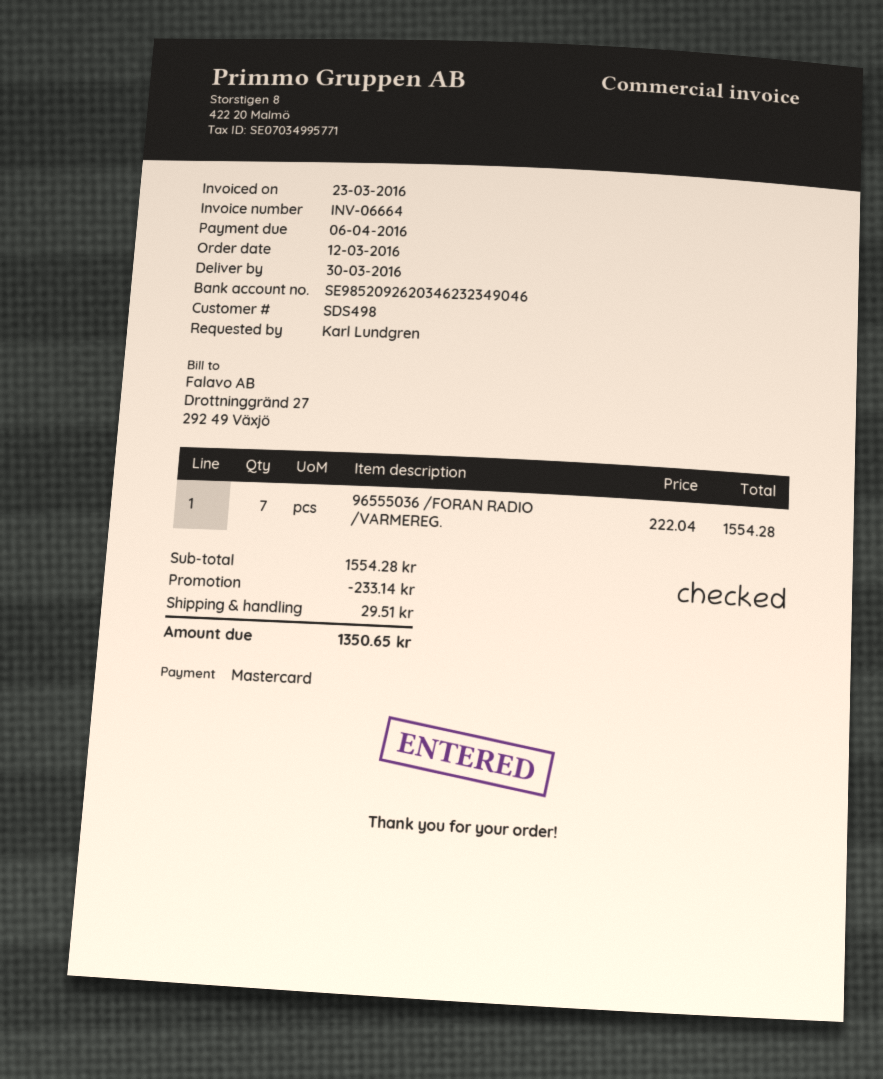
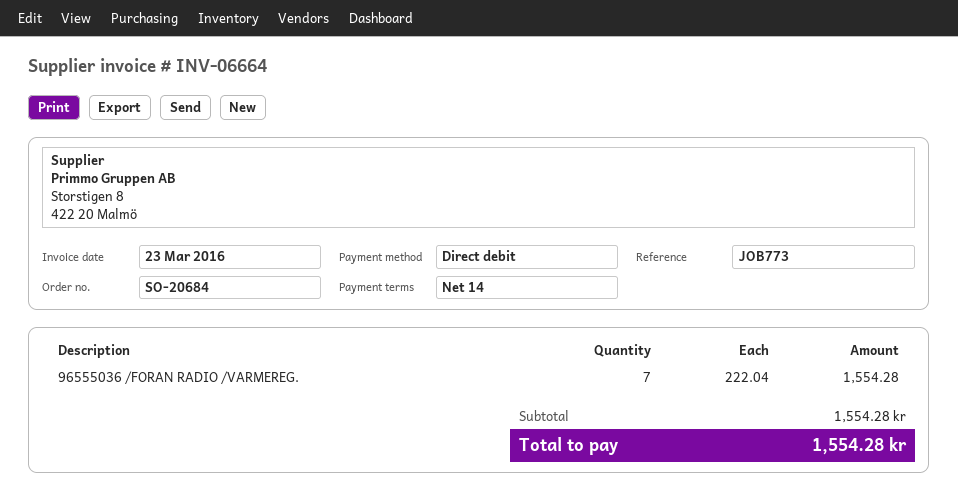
payment method: Mastercard -> direct debit
discount: 233.14 -> none
shipping: 29.51 -> none
total: 1350.65 -> 1554.28

